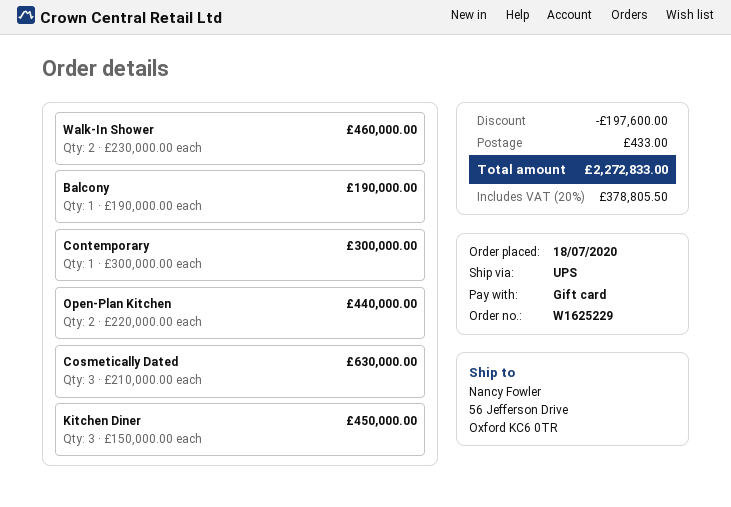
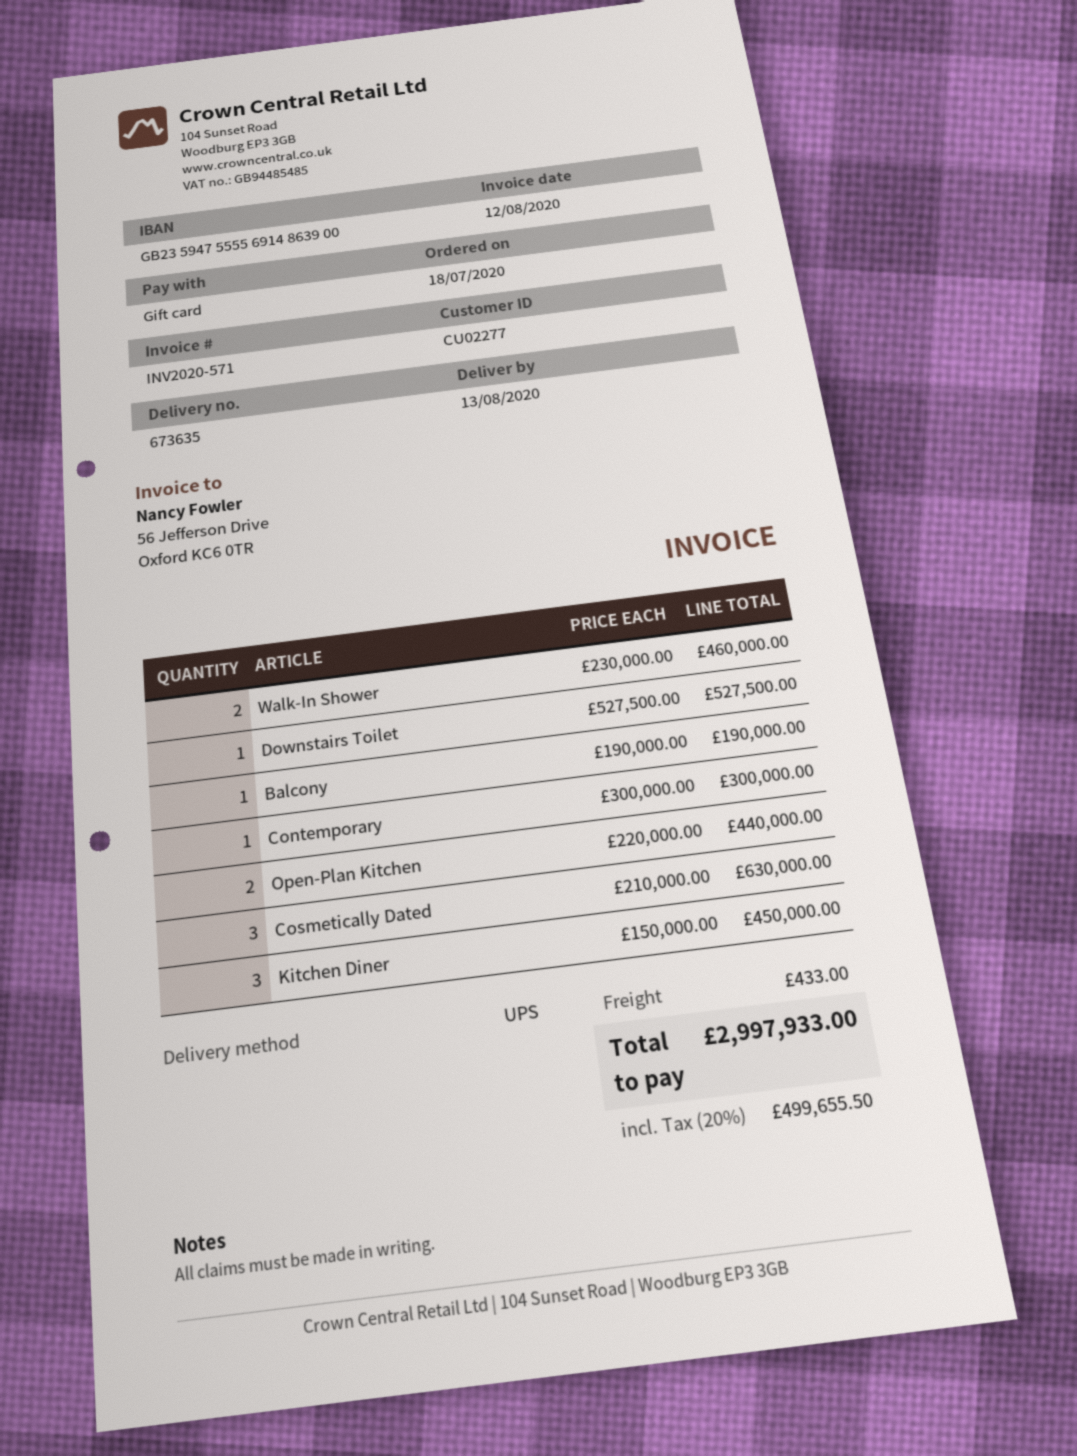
Downstairs Toilet: none -> 1 x 527500.00 = 527500.00
discount: 197600.00 -> none
tax: 20% = 378805.50 -> 20% = 499655.50
total: 2272833.00 -> 2997933.00

